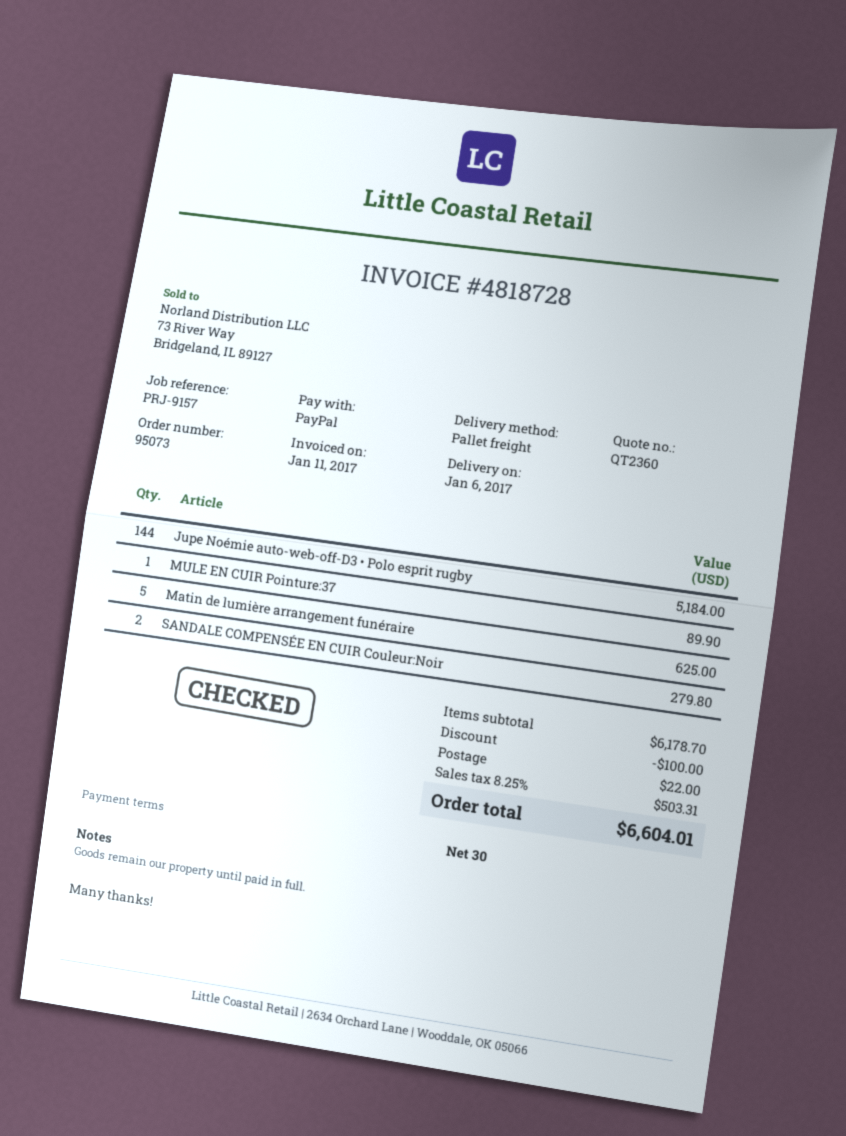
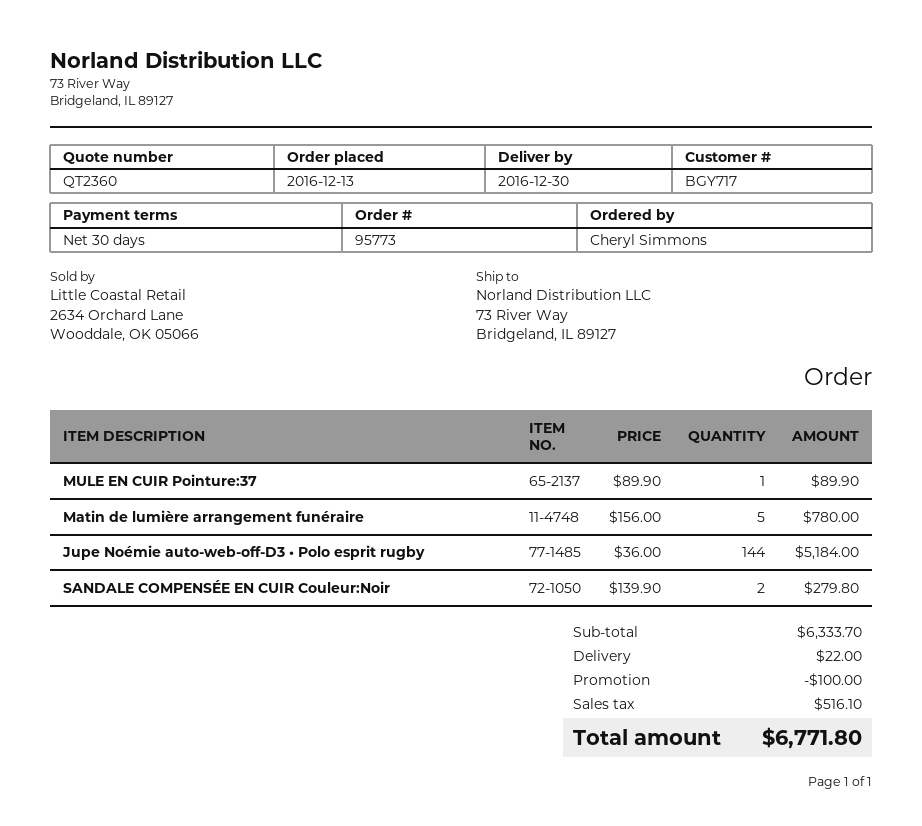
order number: 95073 -> 95773
delivery date: 2017-01-06 -> 2016-12-30
Matin de lumière arrangement funéraire: 5 for 625.00 -> 5 for 780.00
subtotal: 6178.70 -> 6333.70
tax: 503.31 -> 516.10
total: 6604.01 -> 6771.80

